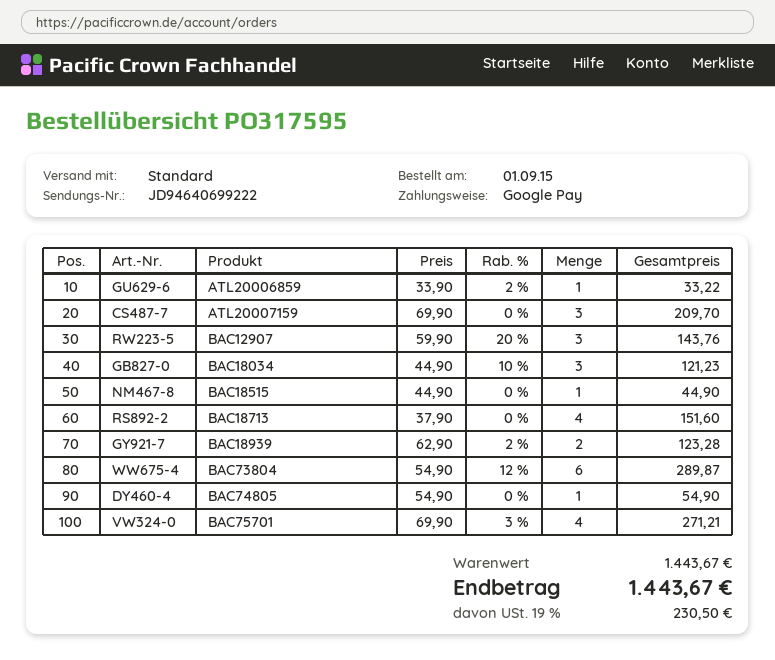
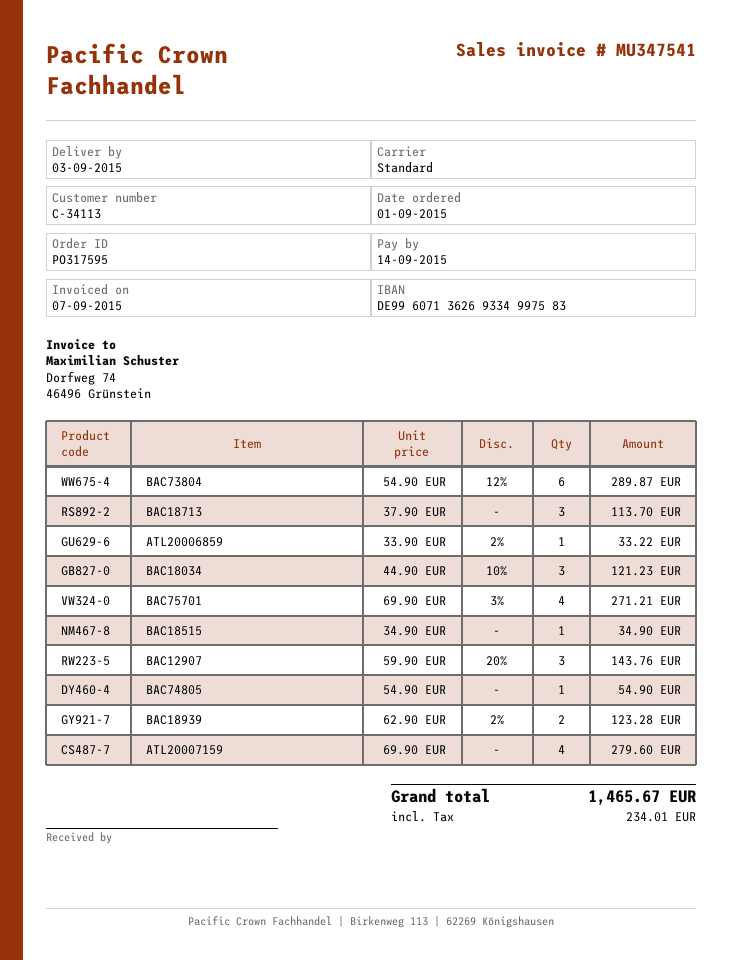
ATL20007159: 3 x 69.90 = 209.70 -> 4 x 69.90 = 279.60
BAC18515: 1 x 44.90 = 44.90 -> 1 x 34.90 = 34.90
BAC18713: 4 x 37.90 = 151.60 -> 3 x 37.90 = 113.70
tax: 230.50 -> 234.01
total: 1443.67 -> 1465.67

